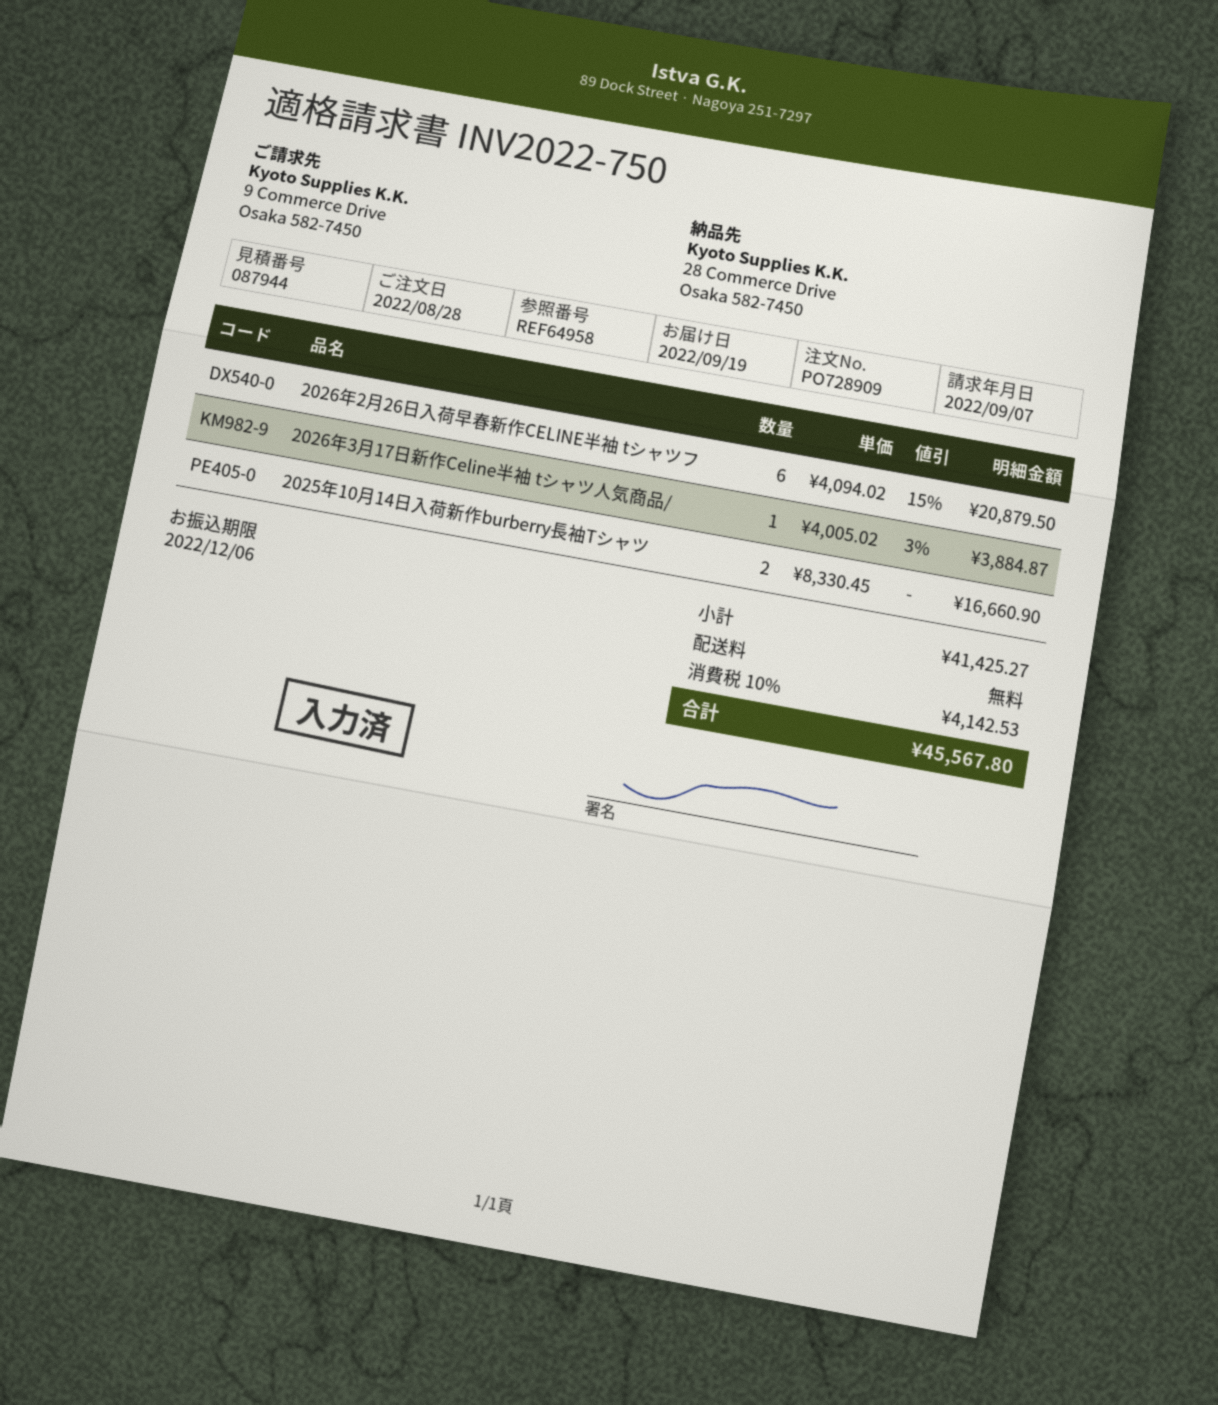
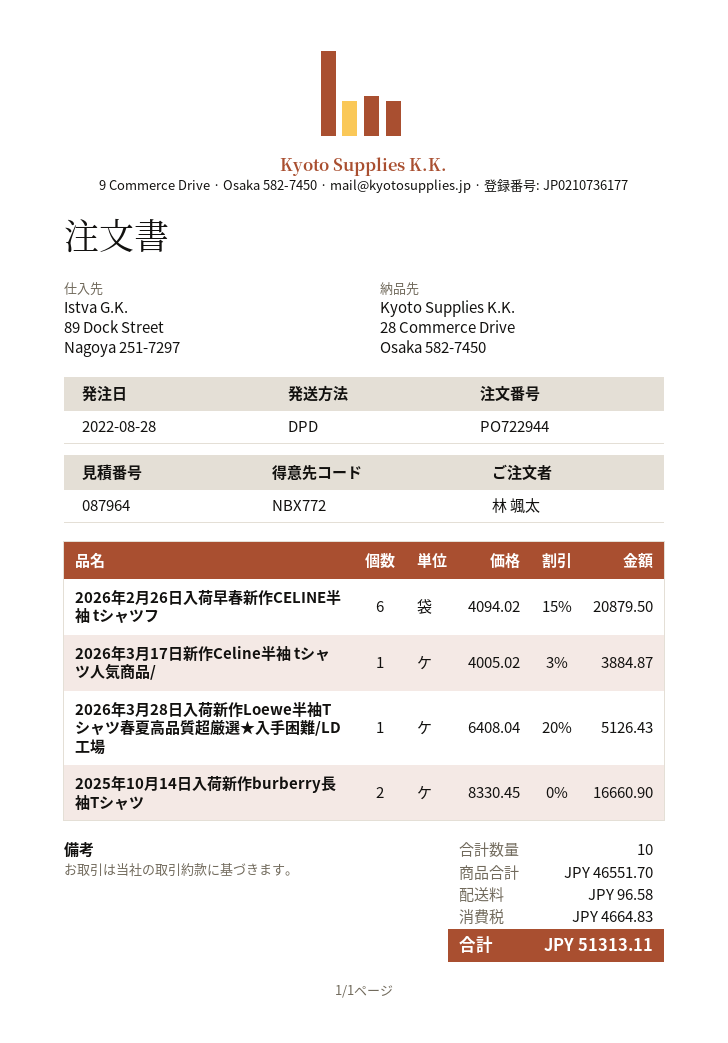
quote number: 087944 -> 087964
order number: PO728909 -> PO722944
2026年3月28日入荷新作Loewe半袖Tシャツ春夏高品質超厳選★入手困難/LD工場: none -> 1 x 6408.04 - 20% = 5126.43
subtotal: 41425.27 -> 46551.70
shipping: 0.00 -> 96.58
tax: 4142.53 -> 4664.83
total: 45567.80 -> 51313.11

